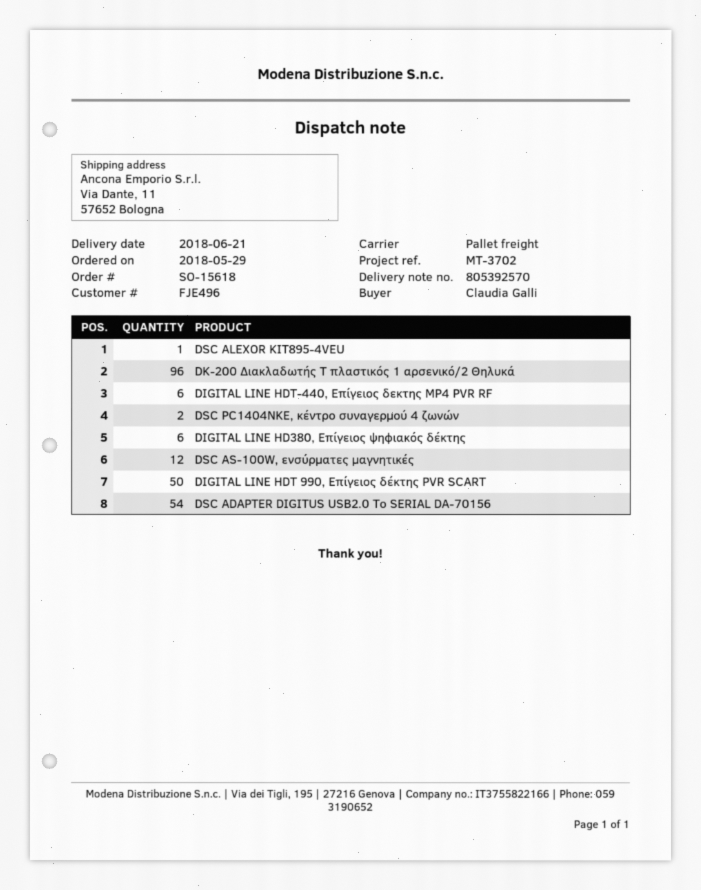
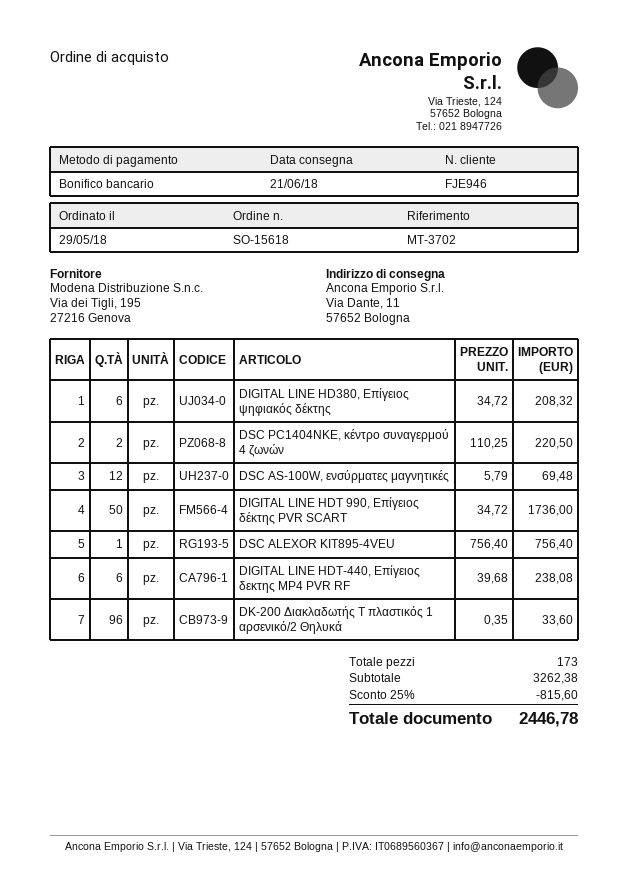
customer number: FJE496 -> FJE946
DSC ADAPTER DIGITUS USB2.0 Τo SERIAL DA-70156: 54 -> none

